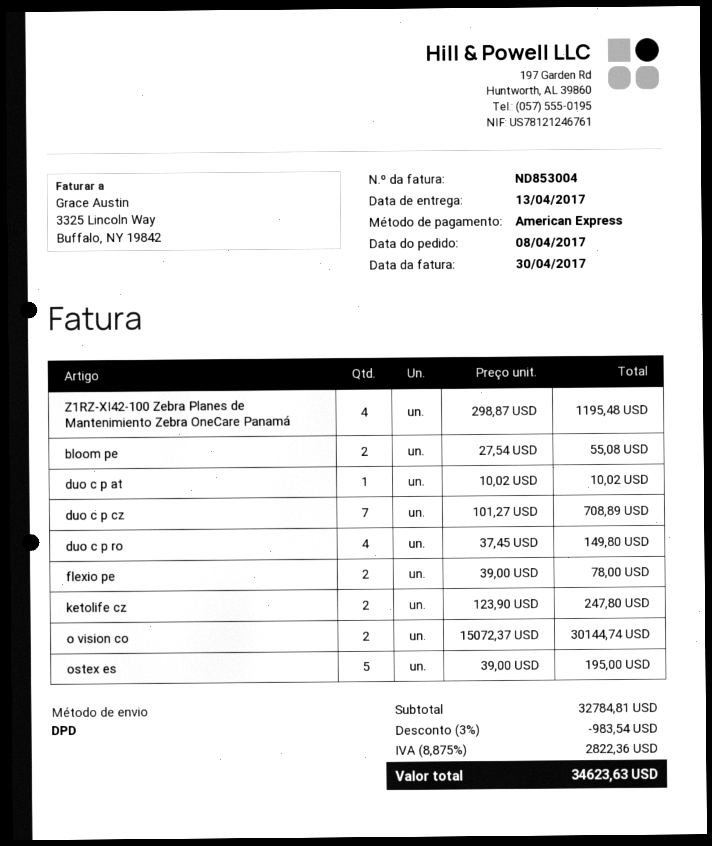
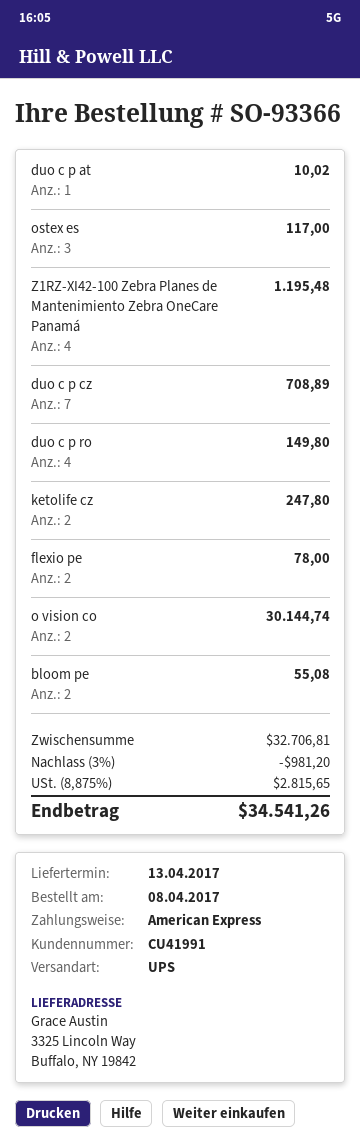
shipping method: DPD -> UPS
ostex es: 5 for 195.00 -> 3 for 117.00
subtotal: 32784.81 -> 32706.81
discount: 3% = 983.54 -> 3% = 981.20
tax: 8.875% = 2822.36 -> 8.875% = 2815.65
total: 34623.63 -> 34541.26

